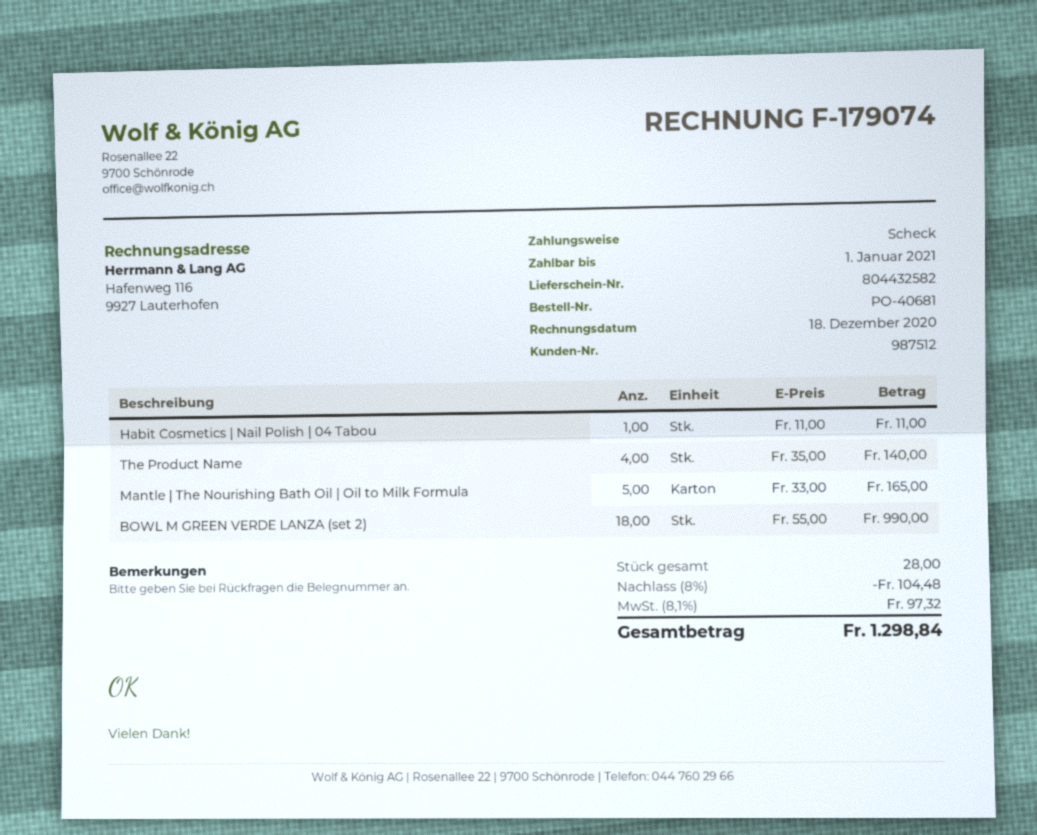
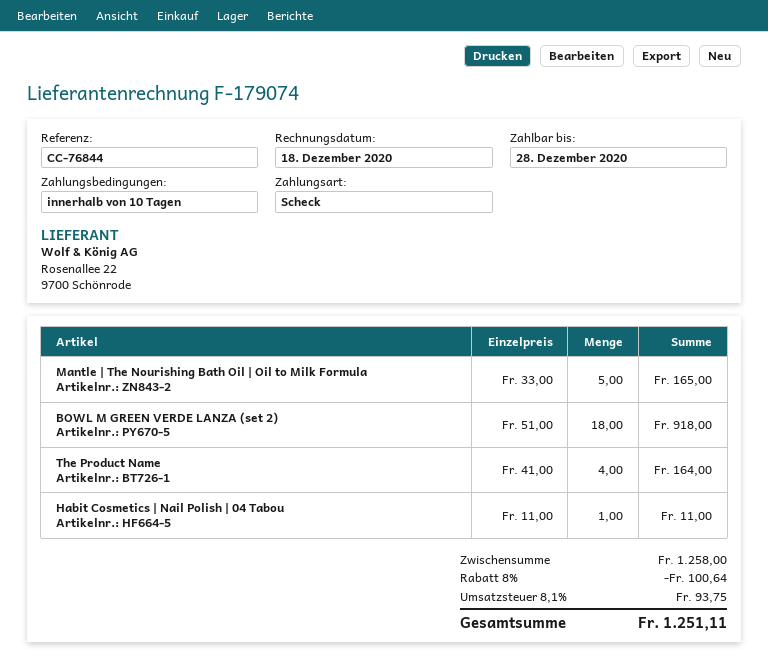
due date: 2021-01-01 -> 2020-12-28
The Product Name: 4 x 35.00 = 140.00 -> 4 x 41.00 = 164.00
BOWL M GREEN VERDE LANZA (set 2): 18 x 55.00 = 990.00 -> 18 x 51.00 = 918.00
discount: 8% = 104.48 -> 8% = 100.64
tax: 8.1% = 97.32 -> 8.1% = 93.75
total: 1298.84 -> 1251.11

